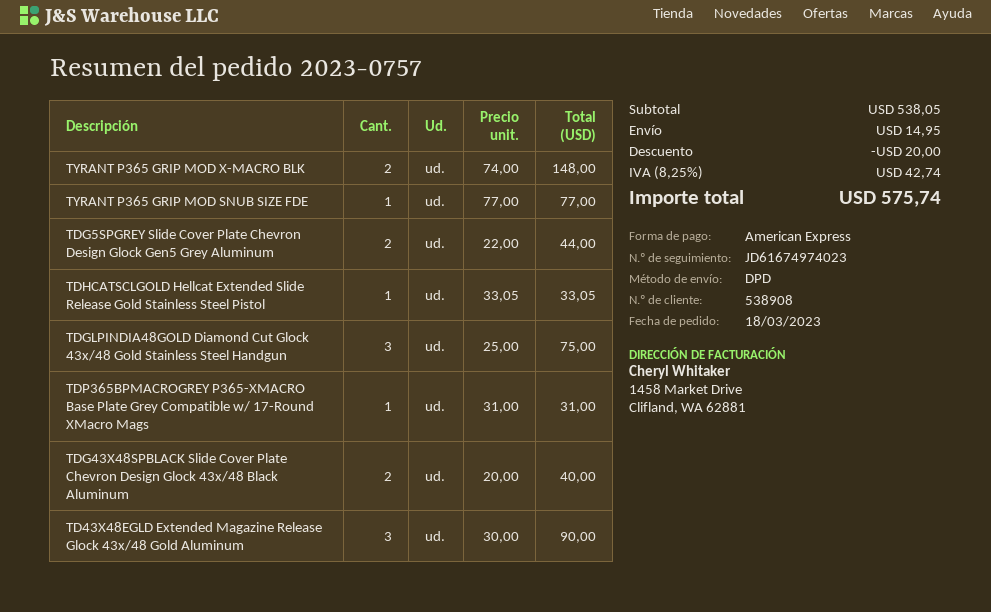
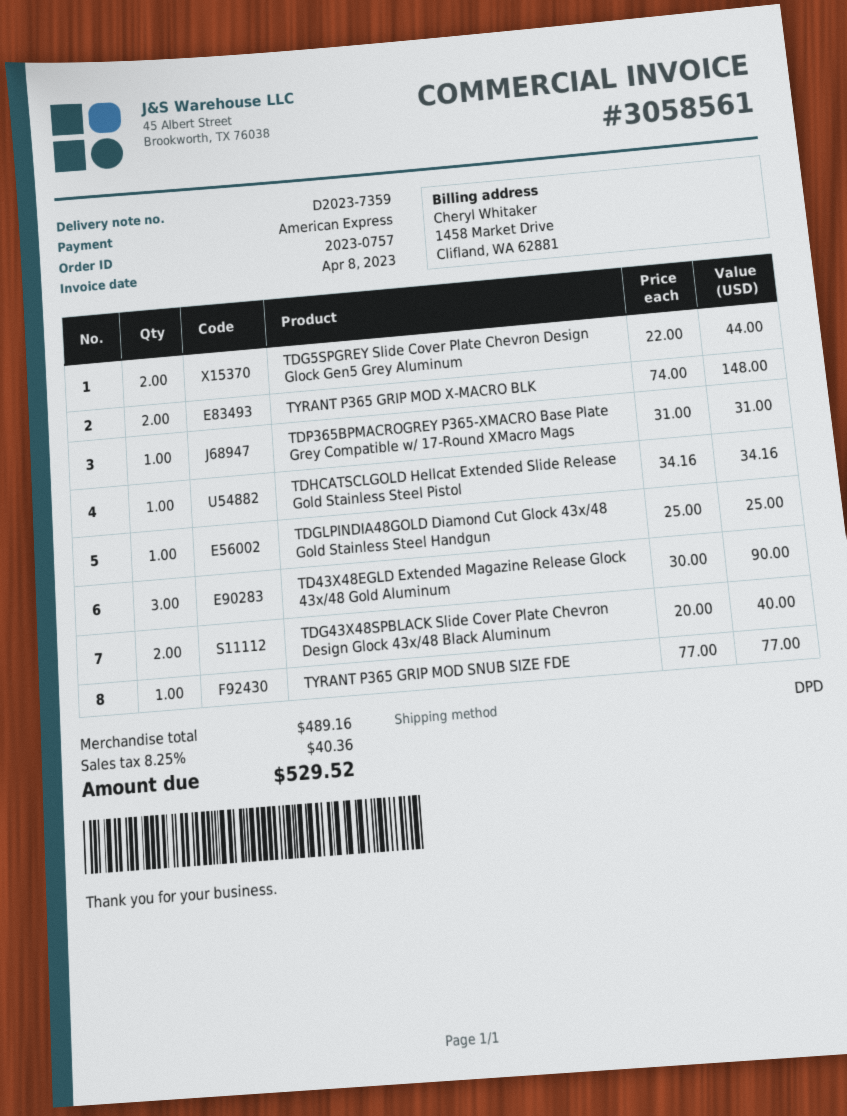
TDHCATSCLGOLD Hellcat Extended Slide Release Gold Stainless Steel Pistol: 1 x 33.05 = 33.05 -> 1 x 34.16 = 34.16
TDGLPINDIA48GOLD Diamond Cut Glock 43x/48 Gold Stainless Steel Handgun: 3 x 25.00 = 75.00 -> 1 x 25.00 = 25.00
subtotal: 538.05 -> 489.16
discount: 20.00 -> none
shipping: 14.95 -> none
tax: 8.25% = 42.74 -> 8.25% = 40.36
total: 575.74 -> 529.52

